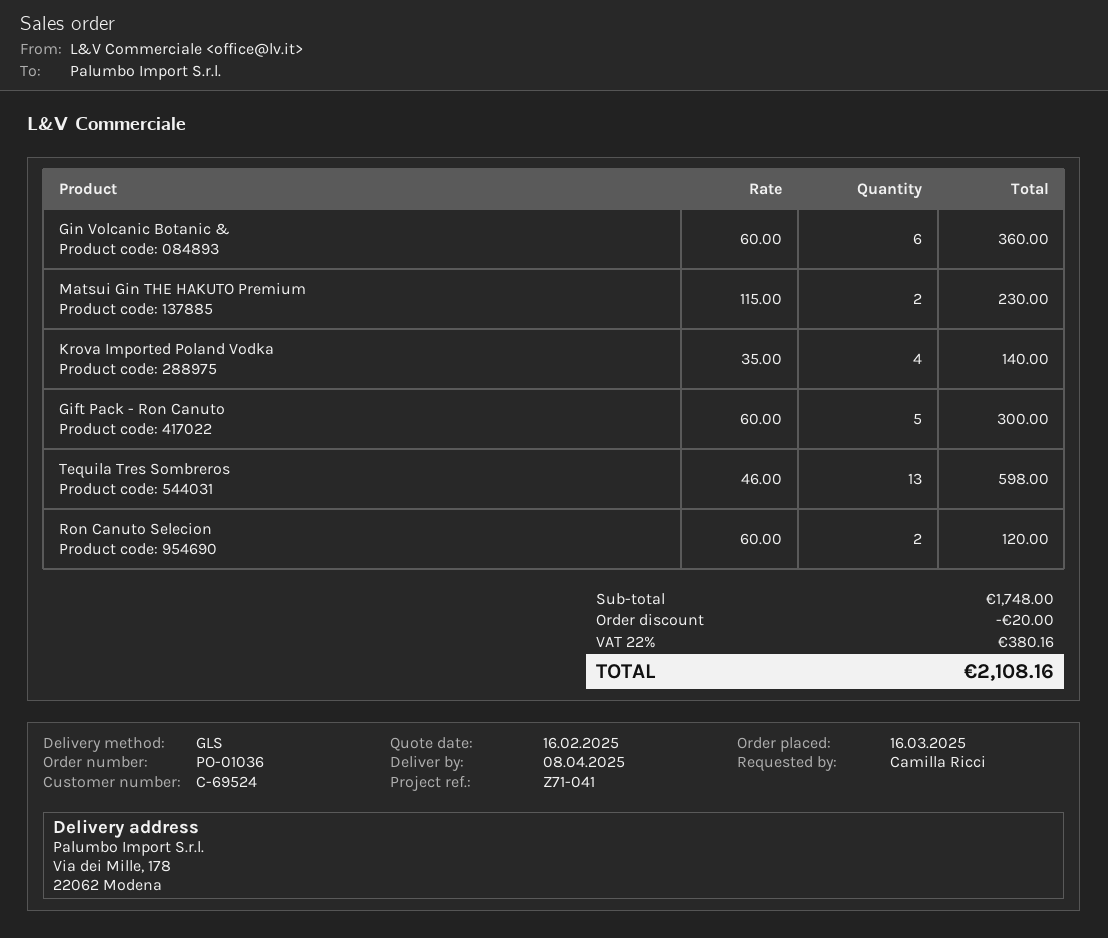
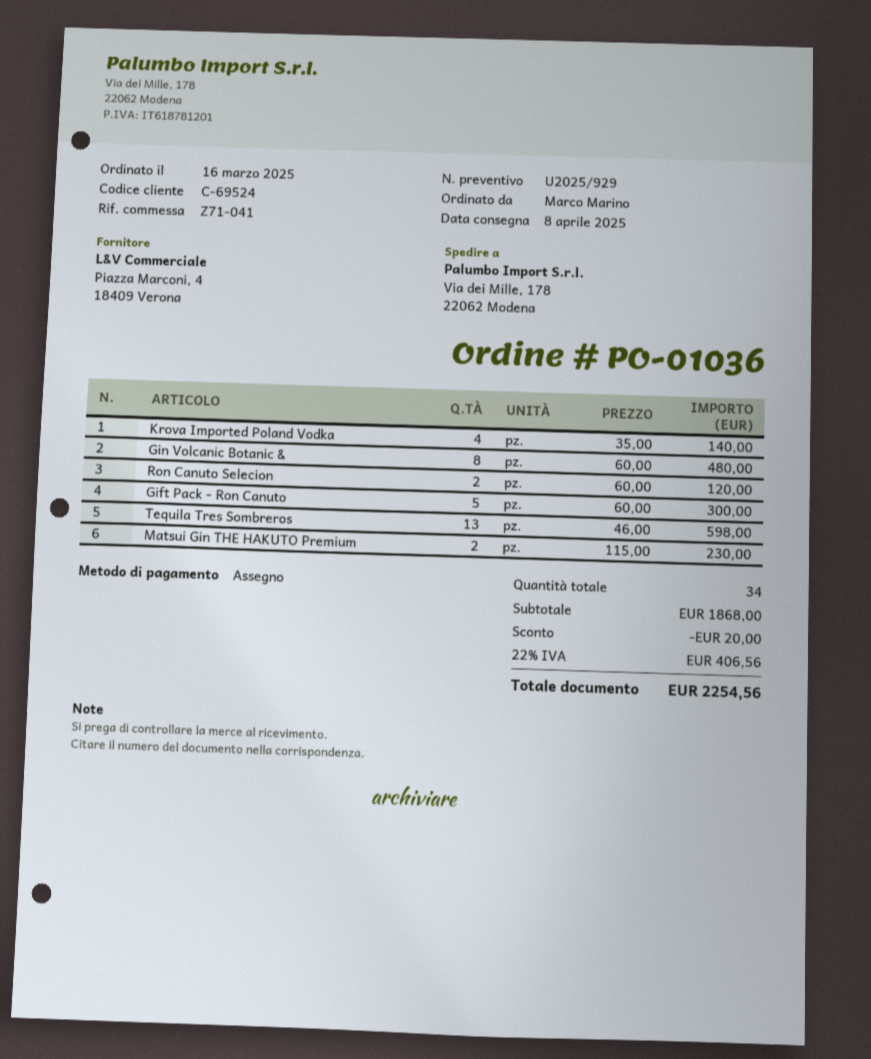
ordered by: Camilla Ricci -> Marco Marino
Gin Volcanic Botanic &: 6 x 60.00 = 360.00 -> 8 x 60.00 = 480.00
subtotal: 1748.00 -> 1868.00
tax: 22% = 380.16 -> 22% = 406.56
total: 2108.16 -> 2254.56

